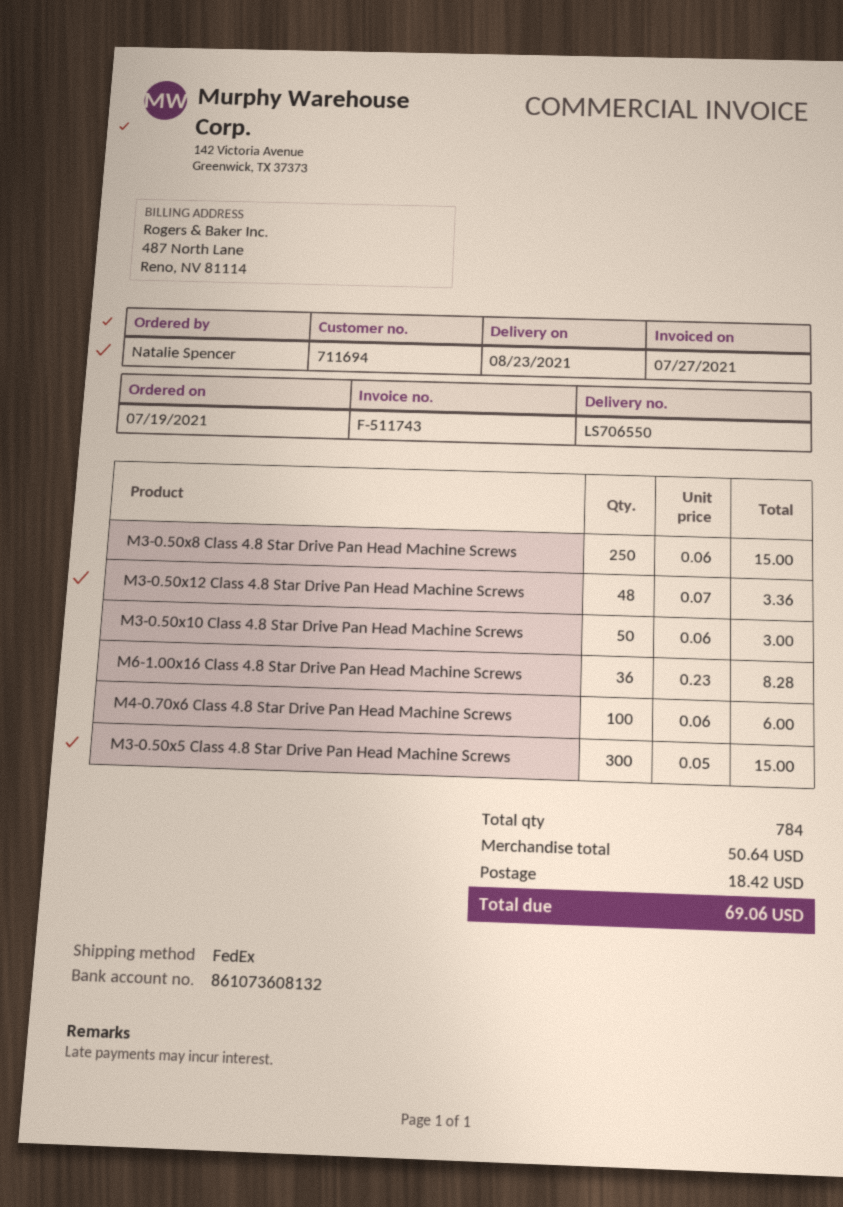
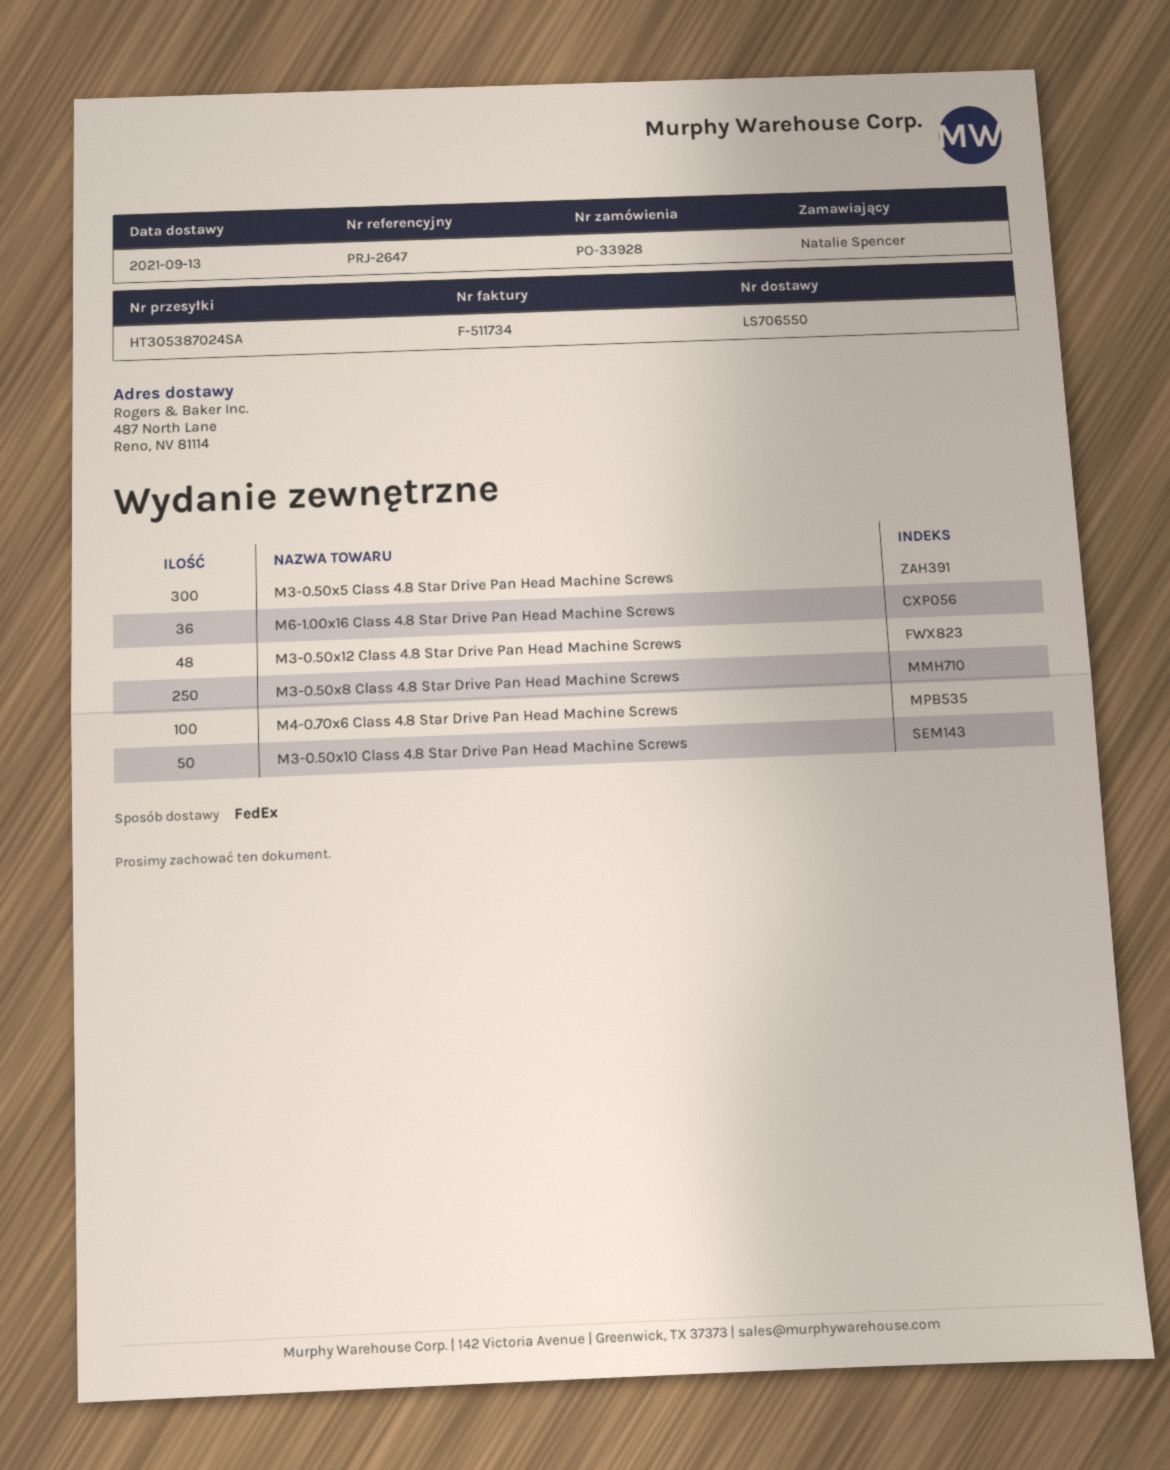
delivery date: 2021-08-23 -> 2021-09-13
invoice number: F-511743 -> F-511734

